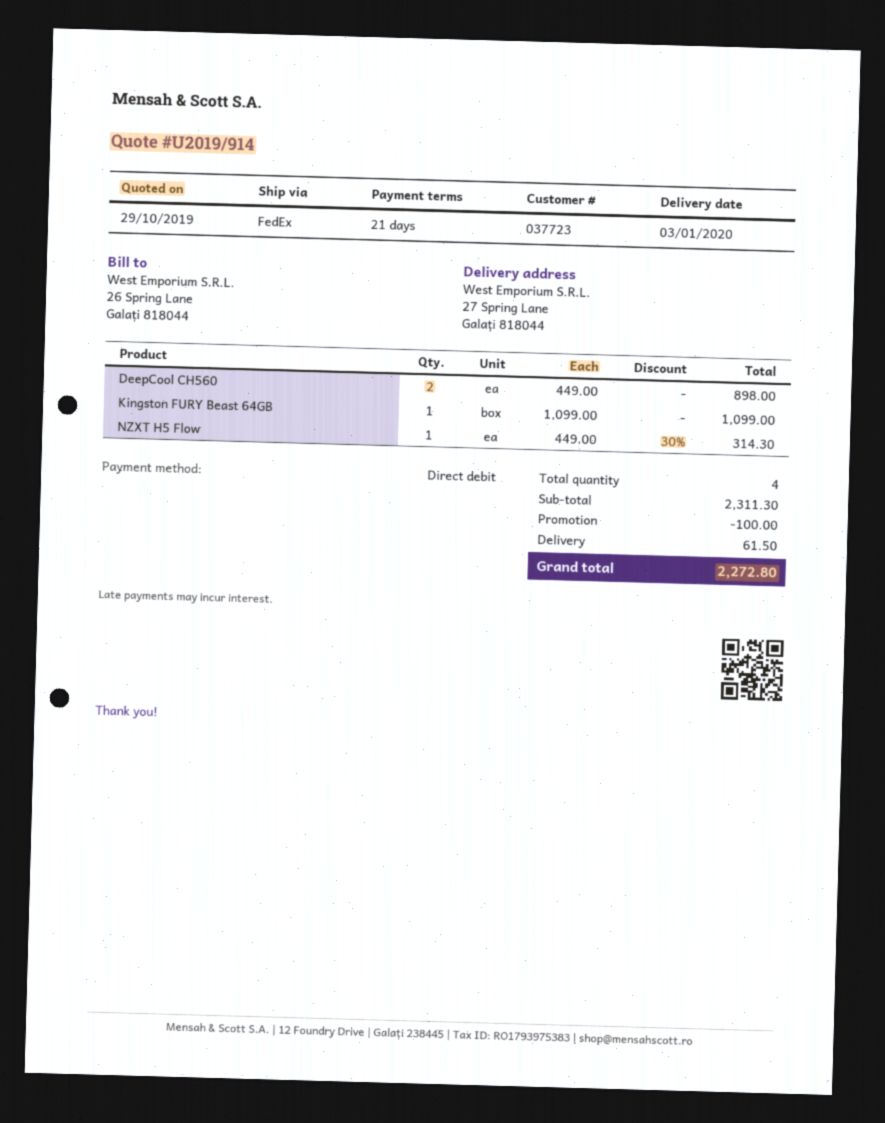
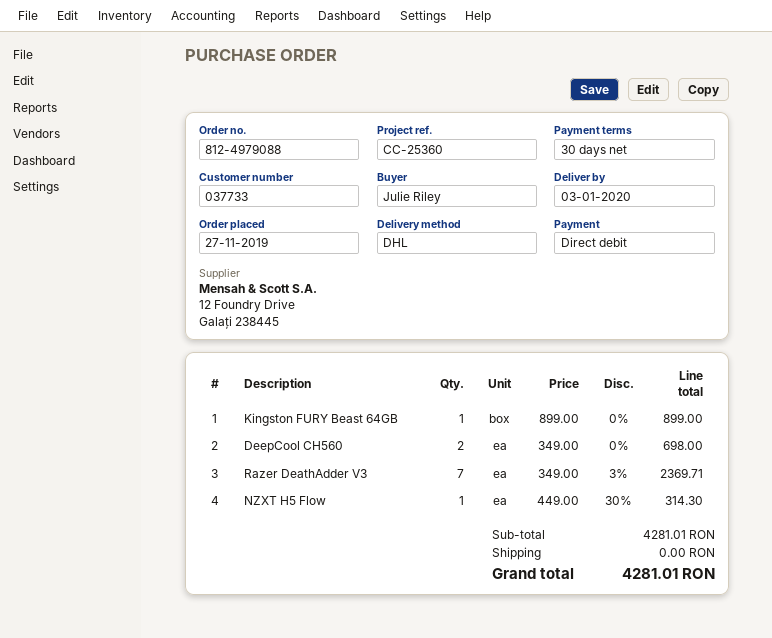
payment terms: 21 days -> 30 days
customer number: 037723 -> 037733
shipping method: FedEx -> DHL
DeepCool CH560: 2 x 449.00 = 898.00 -> 2 x 349.00 = 698.00
Kingston FURY Beast 64GB: 1 x 1099.00 = 1099.00 -> 1 x 899.00 = 899.00
Razer DeathAdder V3: none -> 7 x 349.00 - 3% = 2369.71
subtotal: 2311.30 -> 4281.01
discount: 100.00 -> none
shipping: 61.50 -> 0.00
total: 2272.80 -> 4281.01

